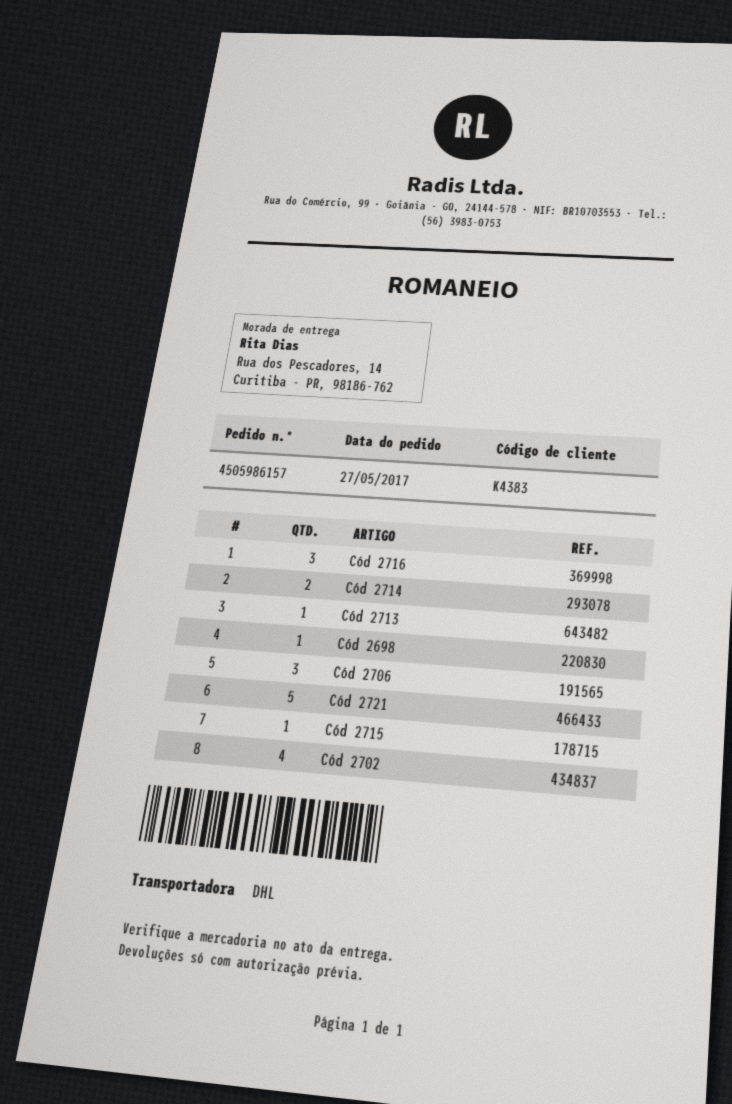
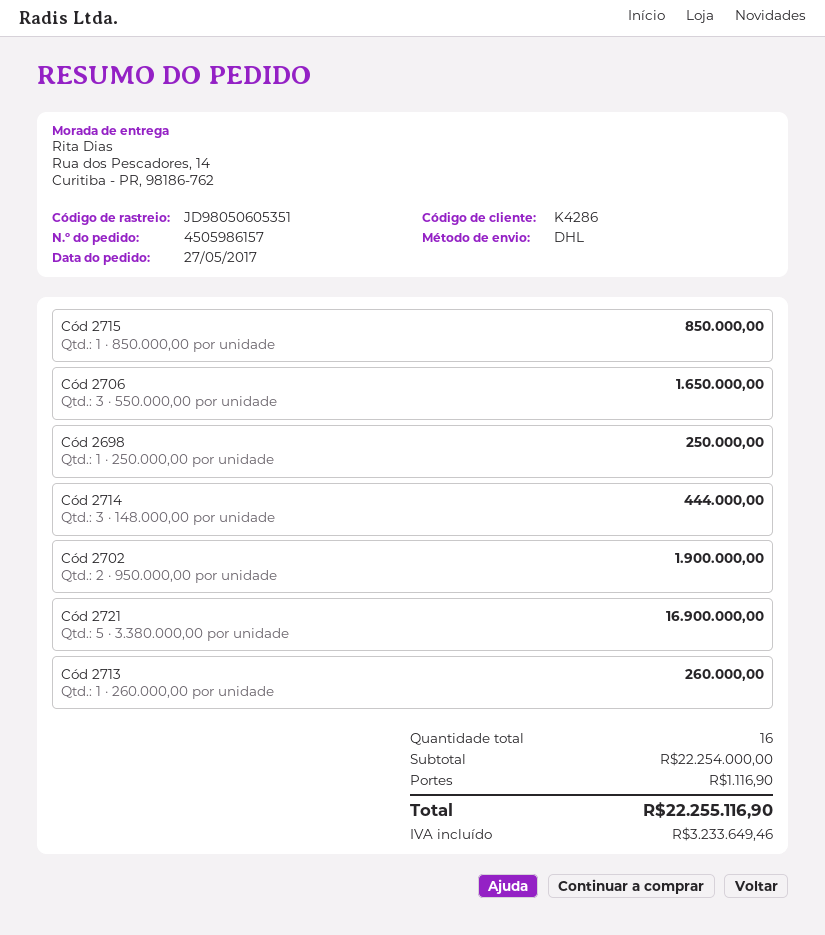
customer number: K4383 -> K4286
Cód 2716: 3 -> none
Cód 2714: 2 -> 3
Cód 2702: 4 -> 2

